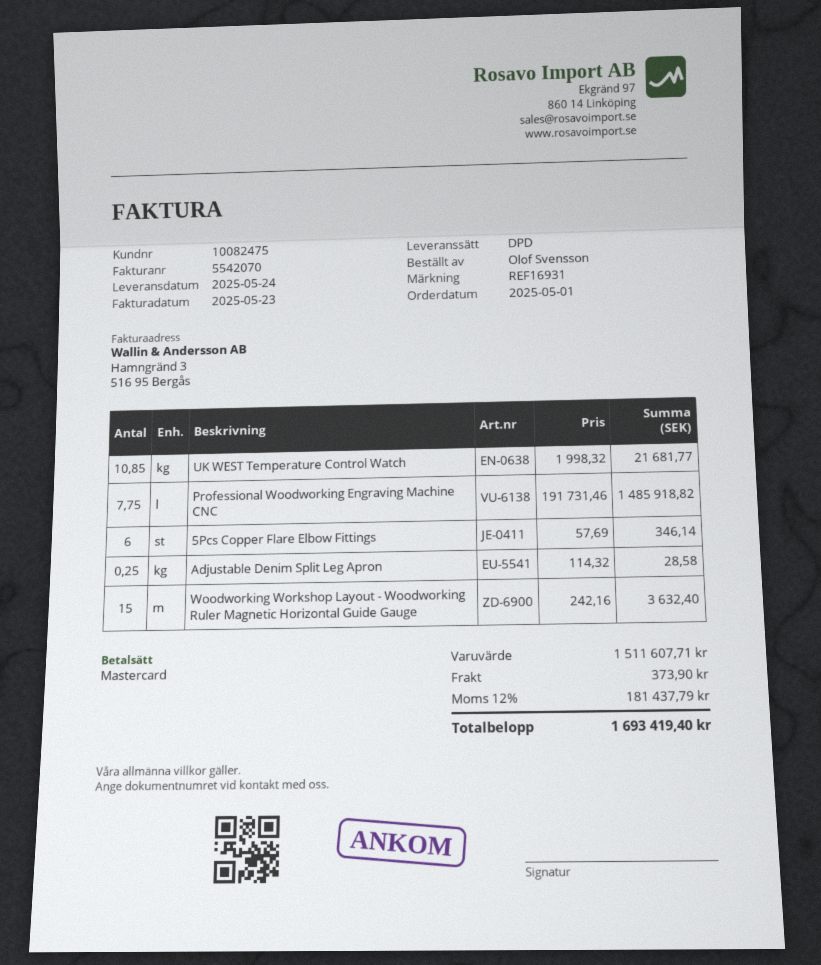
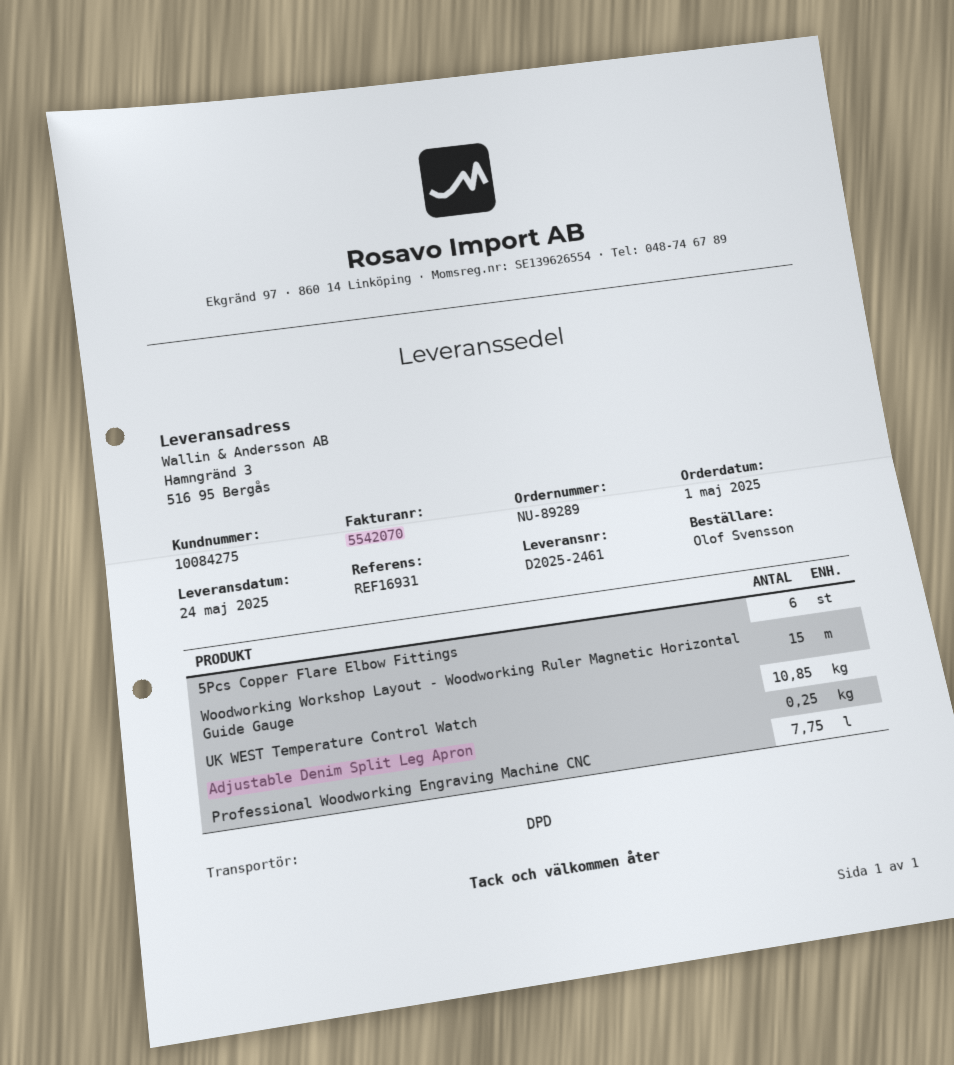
customer number: 10082475 -> 10084275

